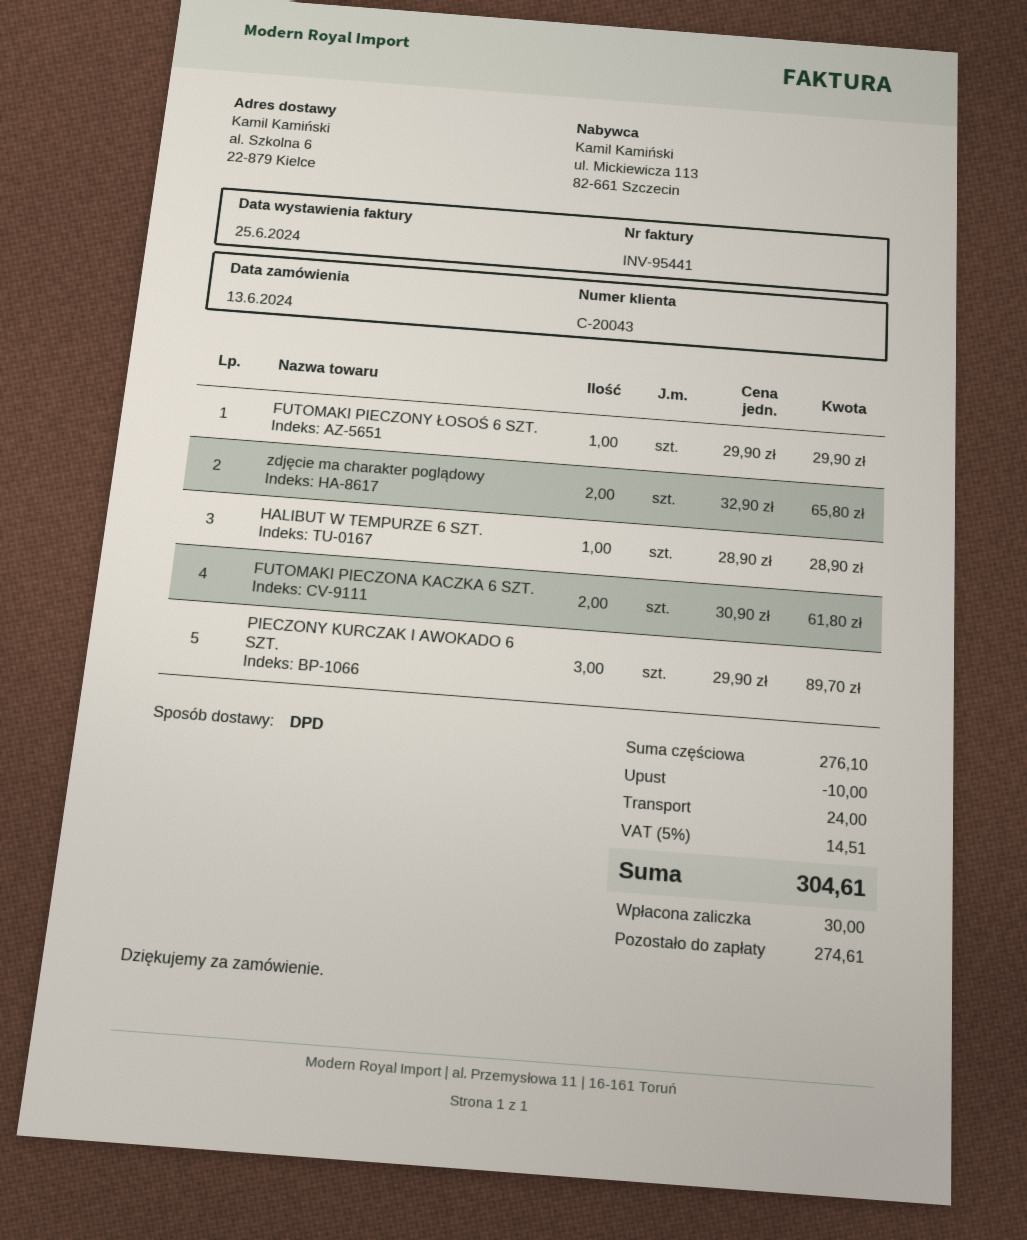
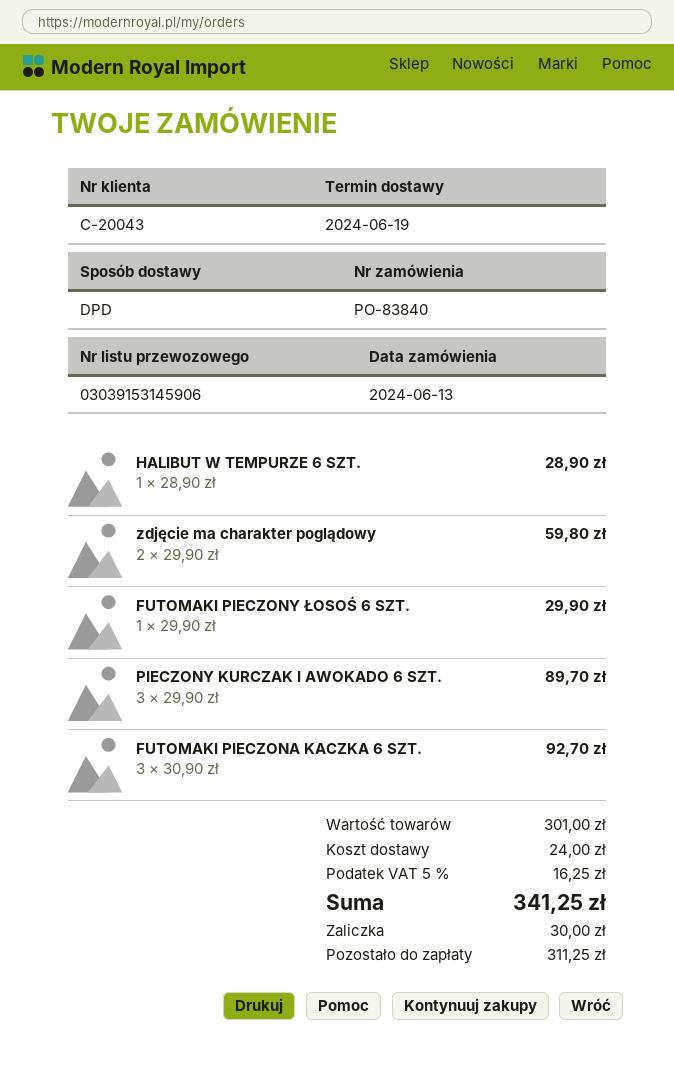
zdjęcie ma charakter poglądowy: 2 x 32.90 = 65.80 -> 2 x 29.90 = 59.80
FUTOMAKI PIECZONA KACZKA 6 SZT.: 2 x 30.90 = 61.80 -> 3 x 30.90 = 92.70
subtotal: 276.10 -> 301.00
discount: 10.00 -> none
tax: 5% = 14.51 -> 5% = 16.25
total: 304.61 -> 341.25
balance: 274.61 -> 311.25

